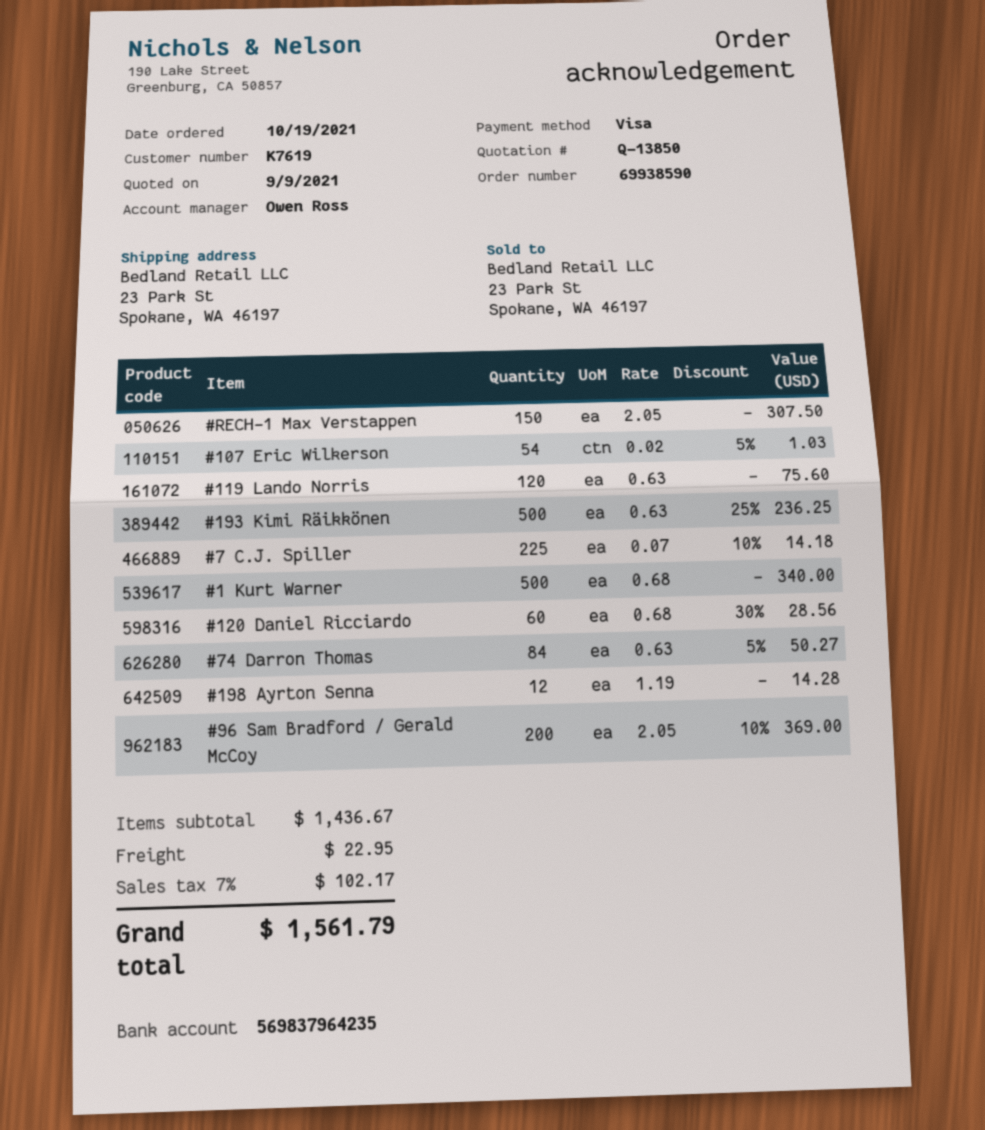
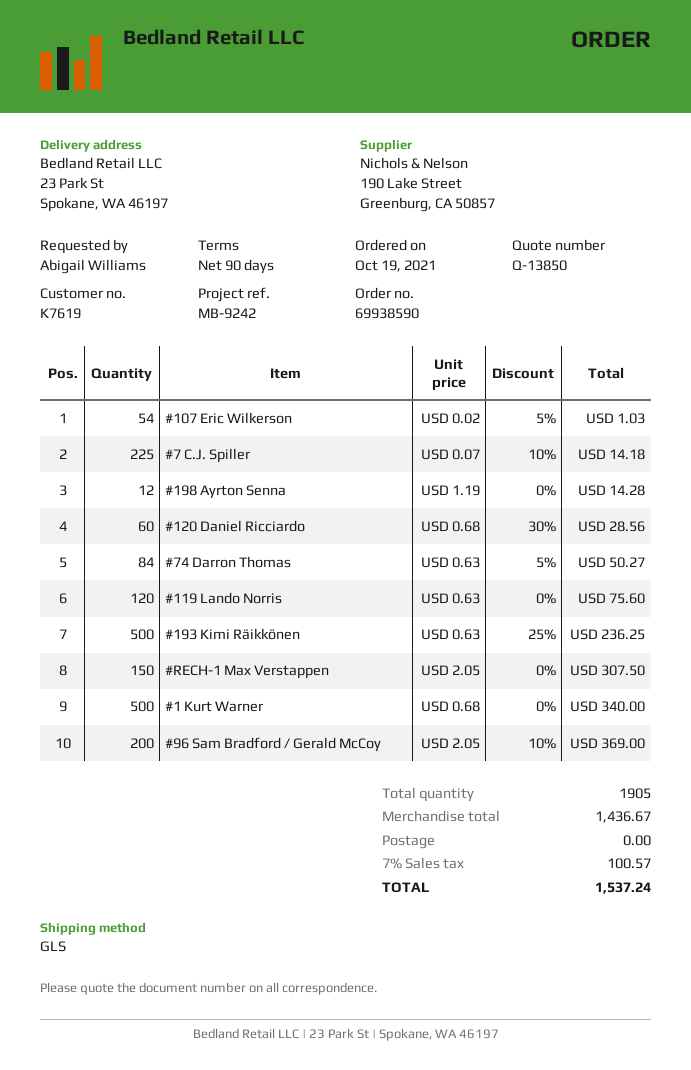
shipping: 22.95 -> 0.00
tax: 7% = 102.17 -> 7% = 100.57
total: 1561.79 -> 1537.24

